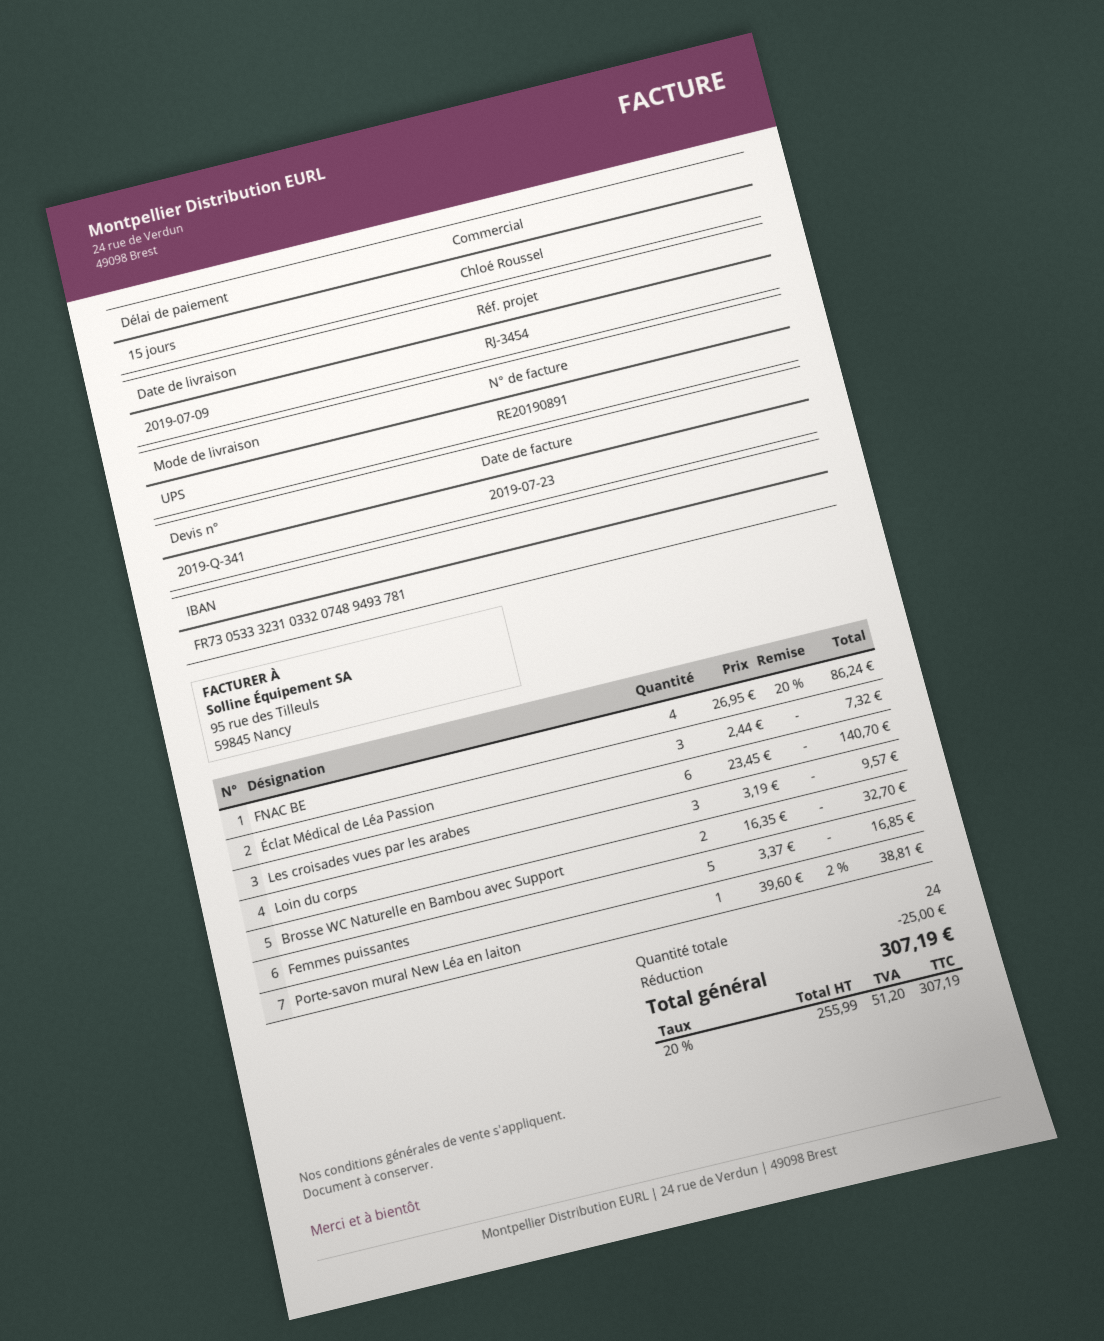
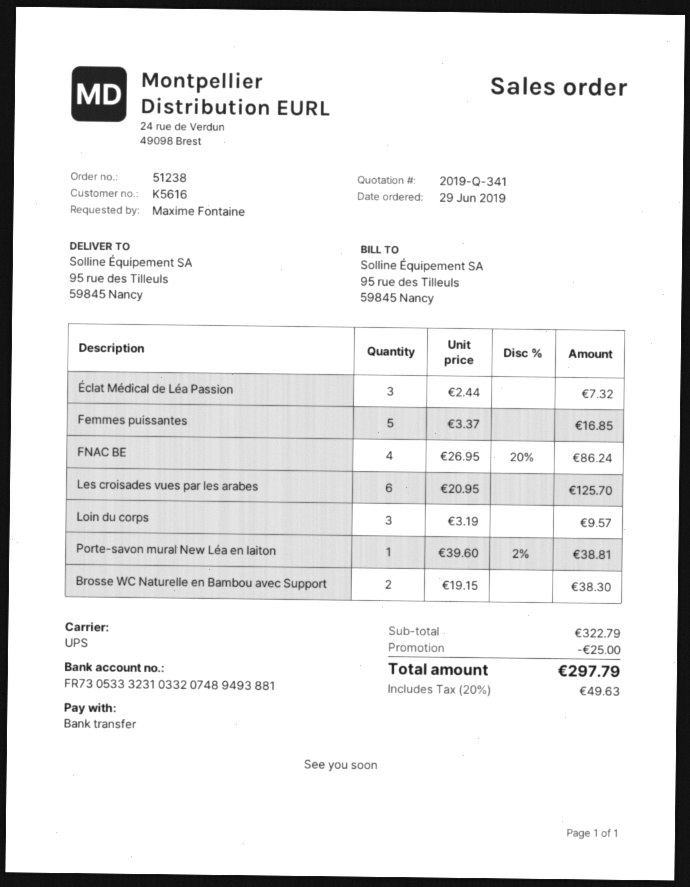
bank account: FR7305333231033207489493781 -> FR7305333231033207489493881
Les croisades vues par les arabes: 6 x 23.45 = 140.70 -> 6 x 20.95 = 125.70
Brosse WC Naturelle en Bambou avec Support: 2 x 16.35 = 32.70 -> 2 x 19.15 = 38.30
tax: 20% = 51.20 -> 20% = 49.63
total: 307.19 -> 297.79

